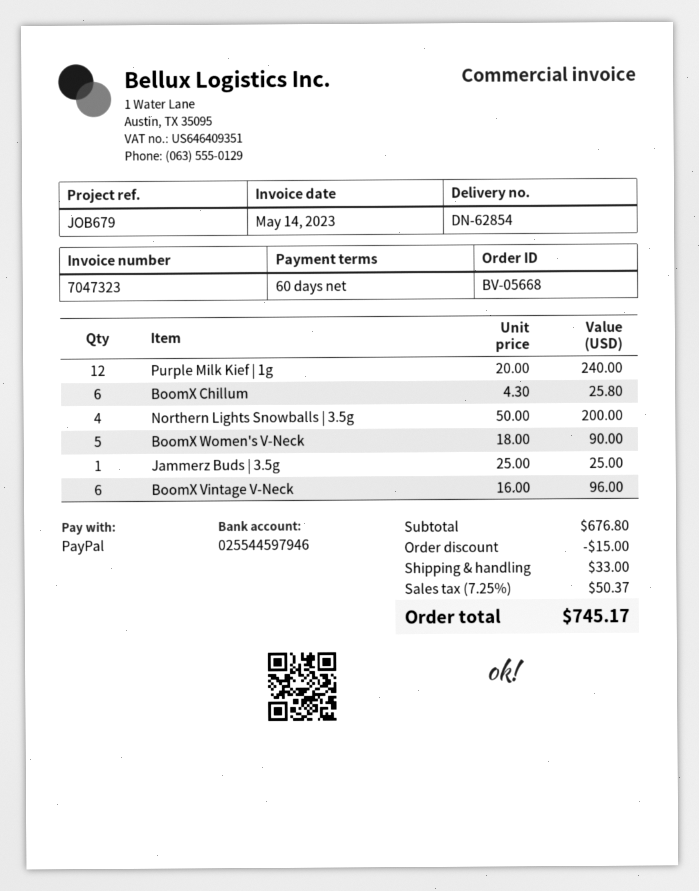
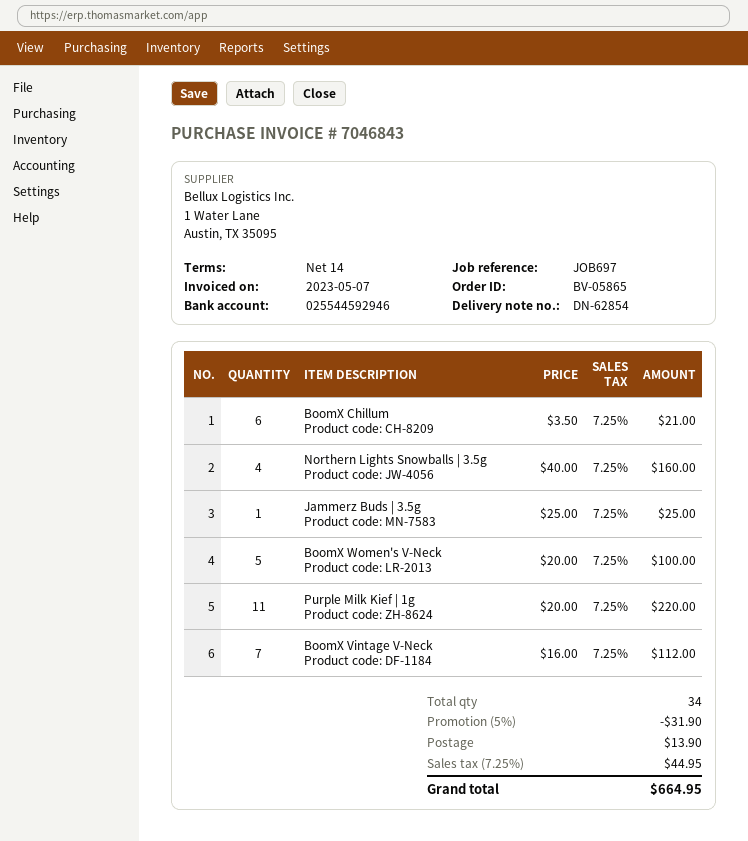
order number: BV-05668 -> BV-05865
invoice number: 7047323 -> 7046843
invoice date: 2023-05-14 -> 2023-05-07
payment terms: 60 days -> 14 days
reference: JOB679 -> JOB697
bank account: 025544597946 -> 025544592946
Purple Milk Kief | 1g: 12 x 20.00 = 240.00 -> 11 x 20.00 = 220.00
BoomX Chillum: 6 x 4.30 = 25.80 -> 6 x 3.50 = 21.00
Northern Lights Snowballs | 3.5g: 4 x 50.00 = 200.00 -> 4 x 40.00 = 160.00
BoomX Women's V-Neck: 5 x 18.00 = 90.00 -> 5 x 20.00 = 100.00
BoomX Vintage V-Neck: 6 x 16.00 = 96.00 -> 7 x 16.00 = 112.00
discount: 15.00 -> 31.90
shipping: 33.00 -> 13.90
tax: 7.25% = 50.37 -> 7.25% = 44.95
total: 745.17 -> 664.95

